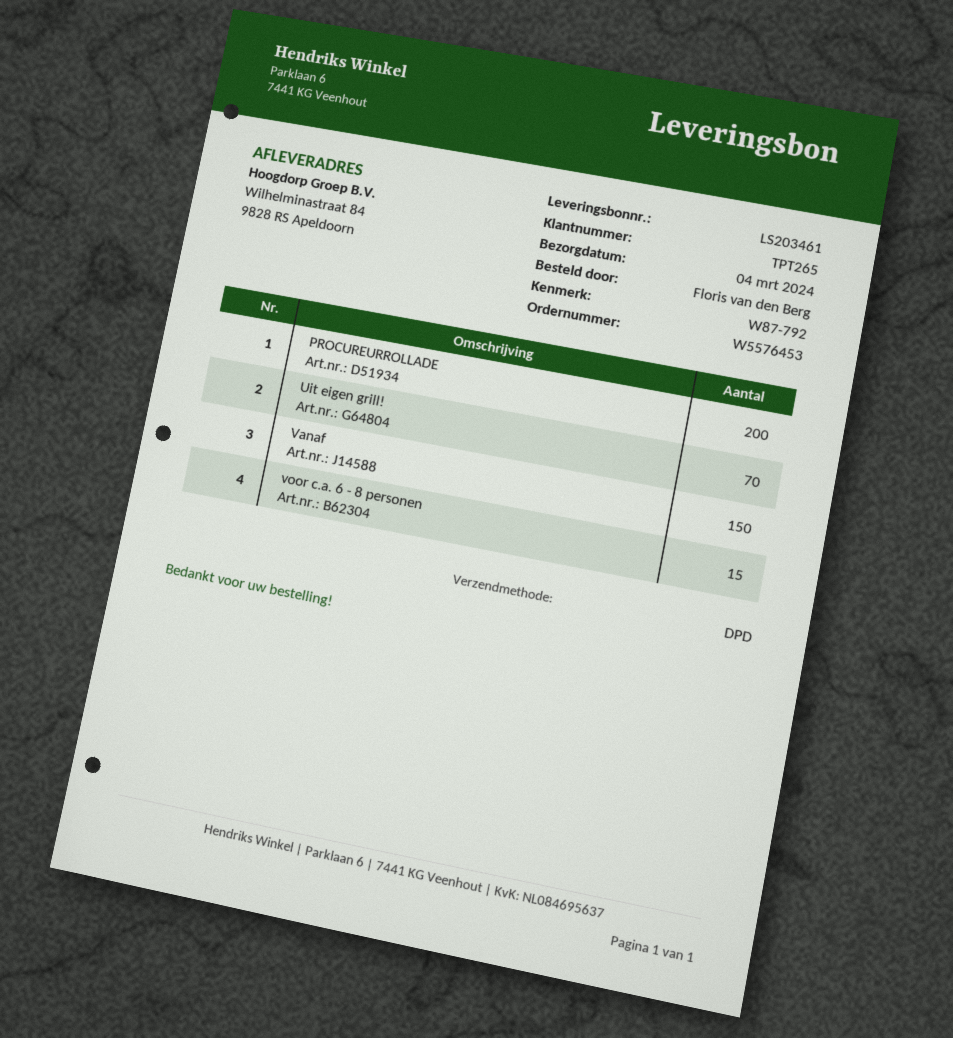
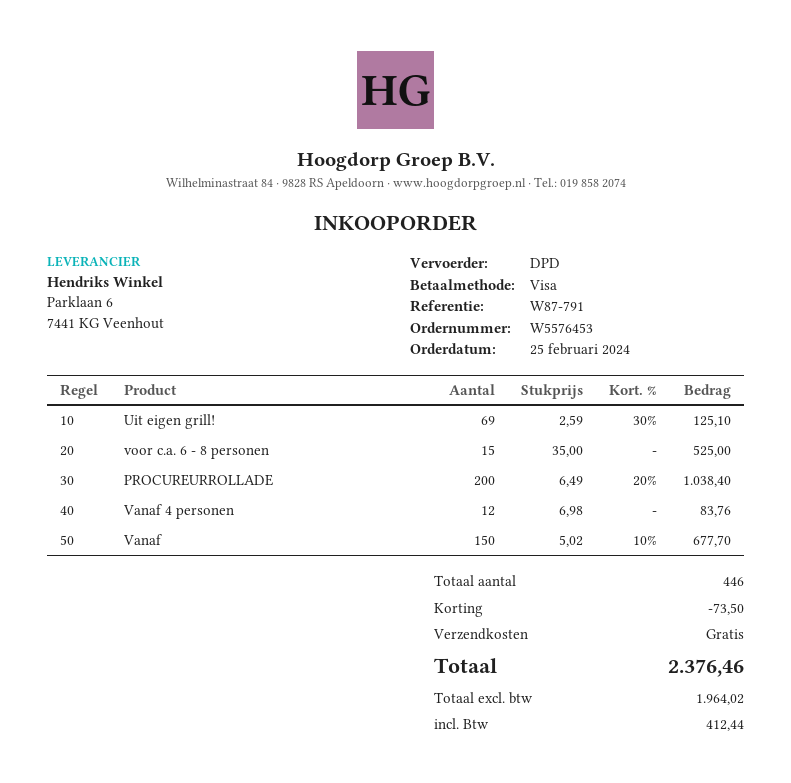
reference: W87-792 -> W87-791
Uit eigen grill!: 70 -> 69
Vanaf 4 personen: none -> 12

